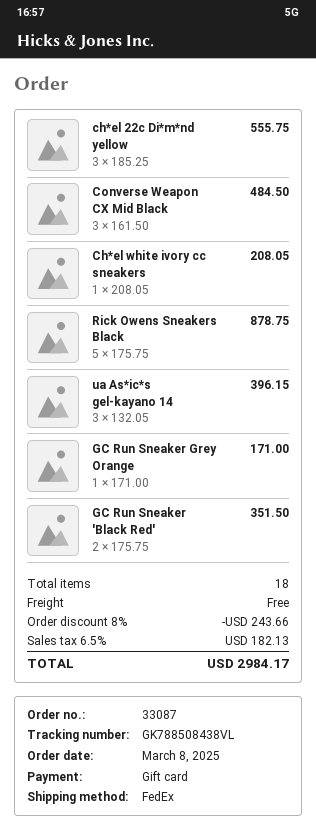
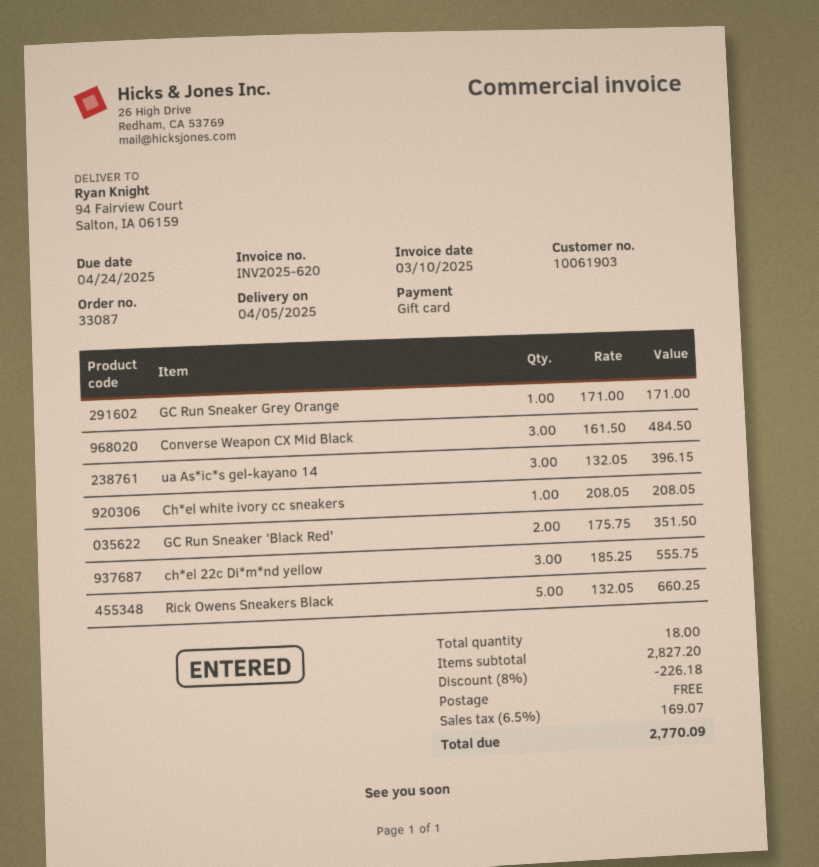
Rick Owens Sneakers Black: 5 x 175.75 = 878.75 -> 5 x 132.05 = 660.25
discount: 8% = 243.66 -> 8% = 226.18
tax: 6.5% = 182.13 -> 6.5% = 169.07
total: 2984.17 -> 2770.09

